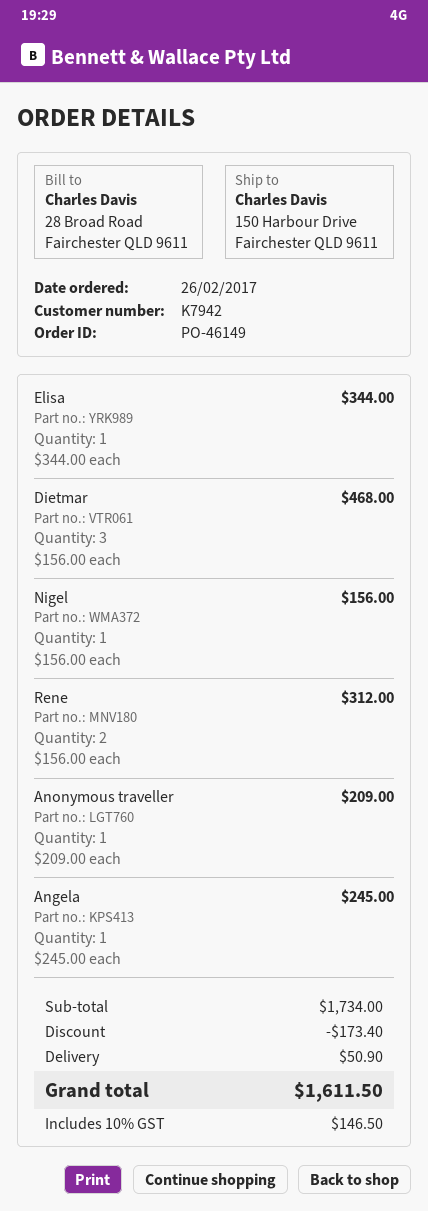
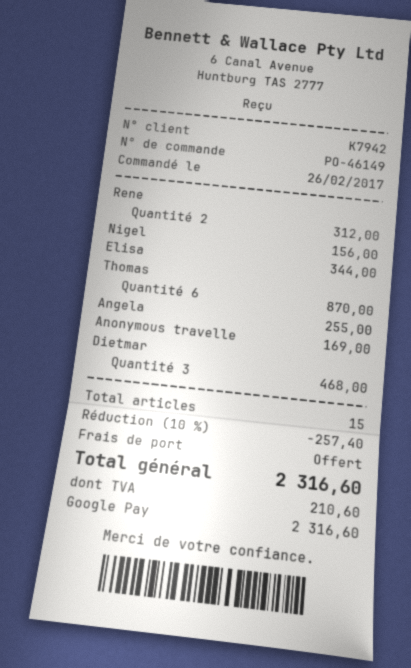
Anonymous traveller: 1 for 209.00 -> 1 for 169.00
Angela: 1 for 245.00 -> 1 for 255.00
Thomas: none -> 6 for 870.00
discount: 173.40 -> 257.40
shipping: 50.90 -> 0.00
tax: 146.50 -> 210.60
total: 1611.50 -> 2316.60

